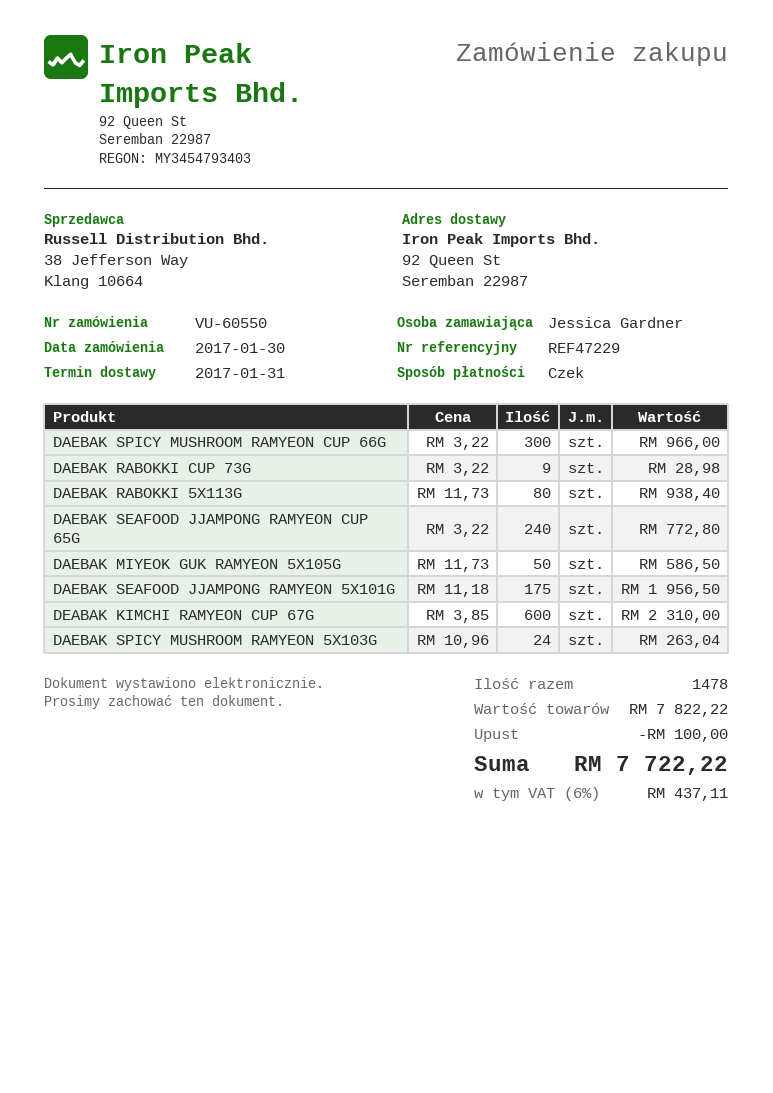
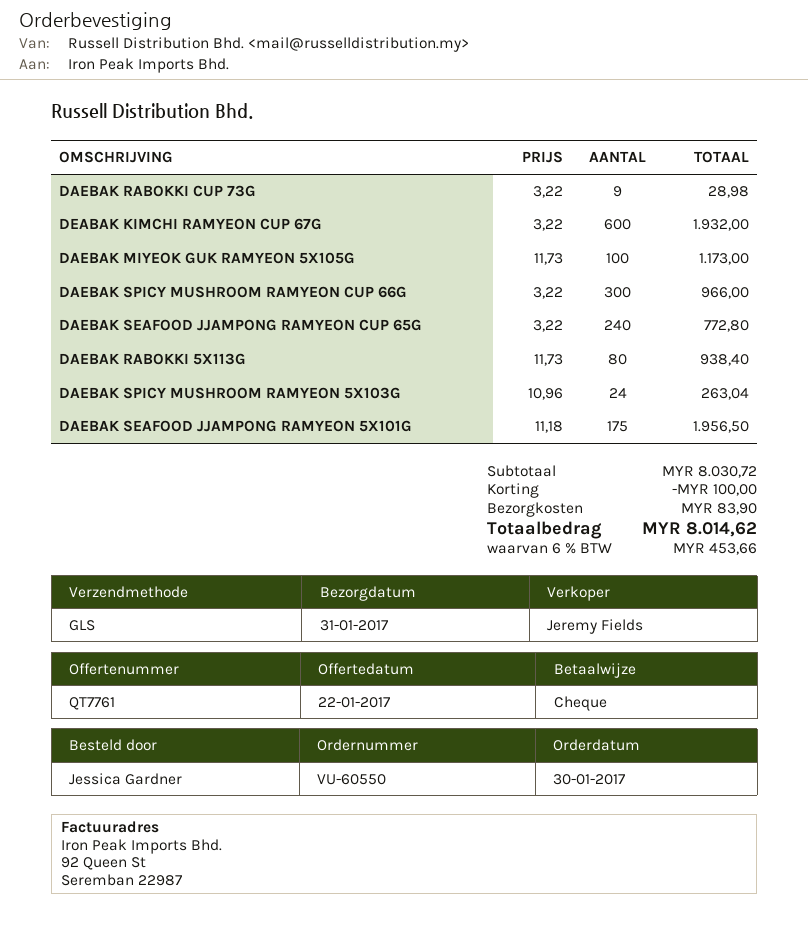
DAEBAK MIYEOK GUK RAMYEON 5X105G: 50 x 11.73 = 586.50 -> 100 x 11.73 = 1173.00
DEABAK KIMCHI RAMYEON CUP 67G: 600 x 3.85 = 2310.00 -> 600 x 3.22 = 1932.00
subtotal: 7822.22 -> 8030.72
shipping: none -> 83.90
tax: 6% = 437.11 -> 6% = 453.66
total: 7722.22 -> 8014.62

